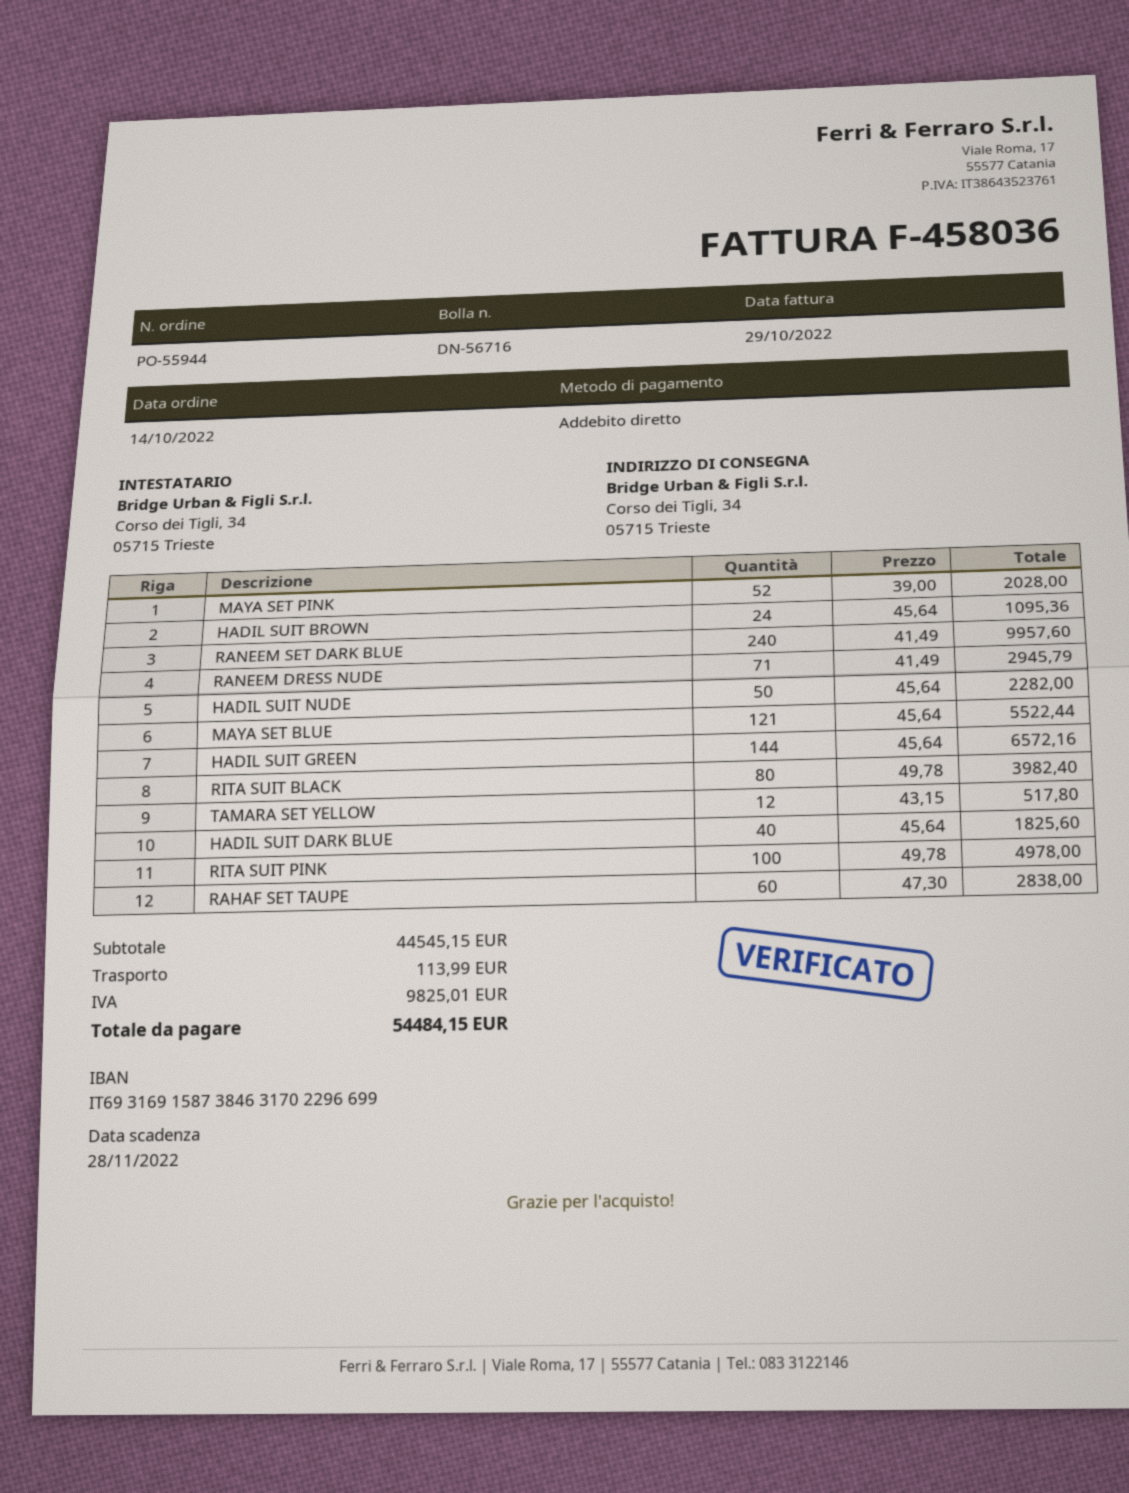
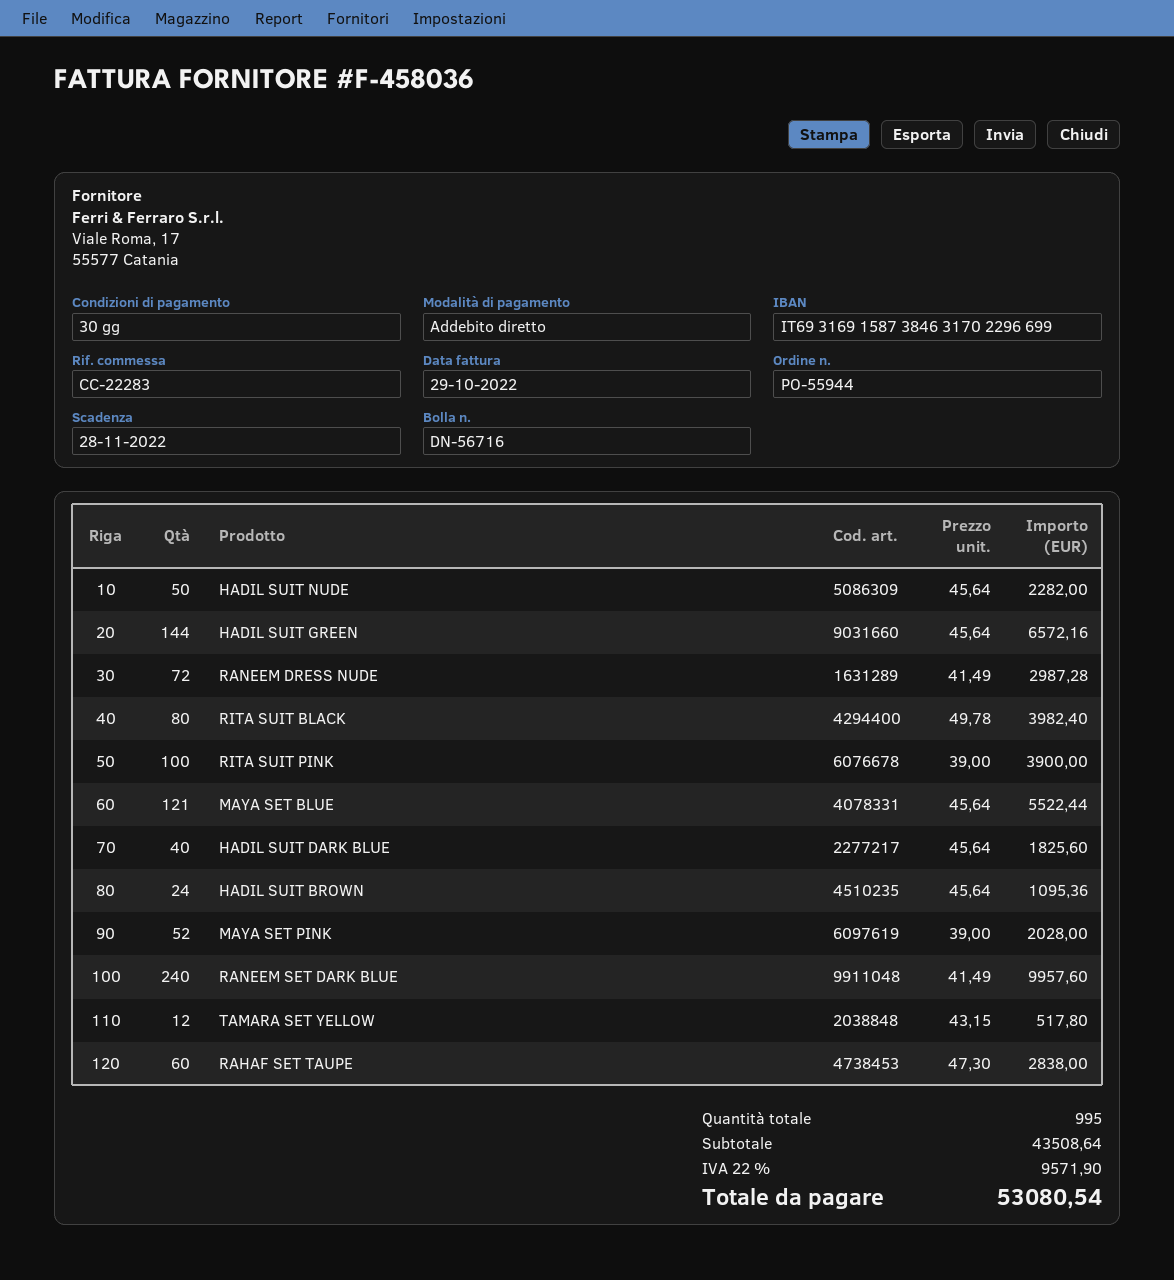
RANEEM DRESS NUDE: 71 x 41.49 = 2945.79 -> 72 x 41.49 = 2987.28
RITA SUIT PINK: 100 x 49.78 = 4978.00 -> 100 x 39.00 = 3900.00
subtotal: 44545.15 -> 43508.64
shipping: 113.99 -> none
tax: 9825.01 -> 9571.90
total: 54484.15 -> 53080.54

